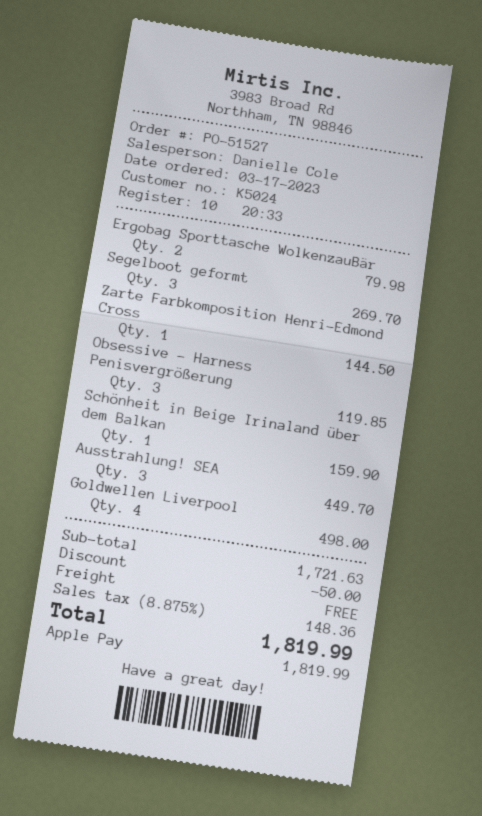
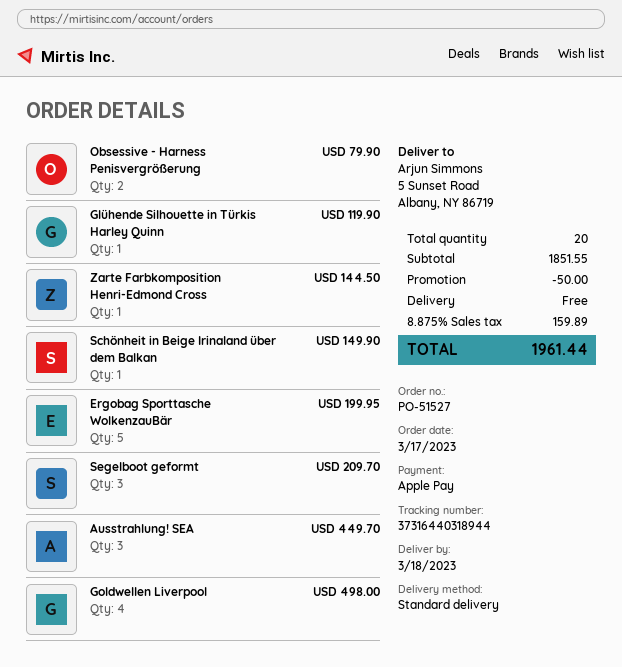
Ergobag Sporttasche WolkenzauBär: 2 for 79.98 -> 5 for 199.95
Segelboot geformt: 3 for 269.70 -> 3 for 209.70
Obsessive - Harness Penisvergrößerung: 3 for 119.85 -> 2 for 79.90
Schönheit in Beige Irinaland über dem Balkan: 1 for 159.90 -> 1 for 149.90
Glühende Silhouette in Türkis Harley Quinn: none -> 1 for 119.90
subtotal: 1721.63 -> 1851.55
tax: 8.875% = 148.36 -> 8.875% = 159.89
total: 1819.99 -> 1961.44

